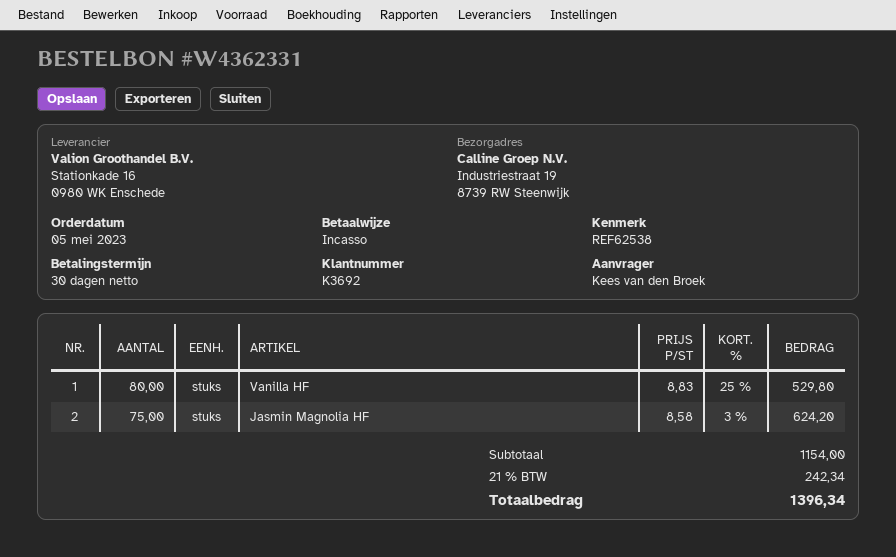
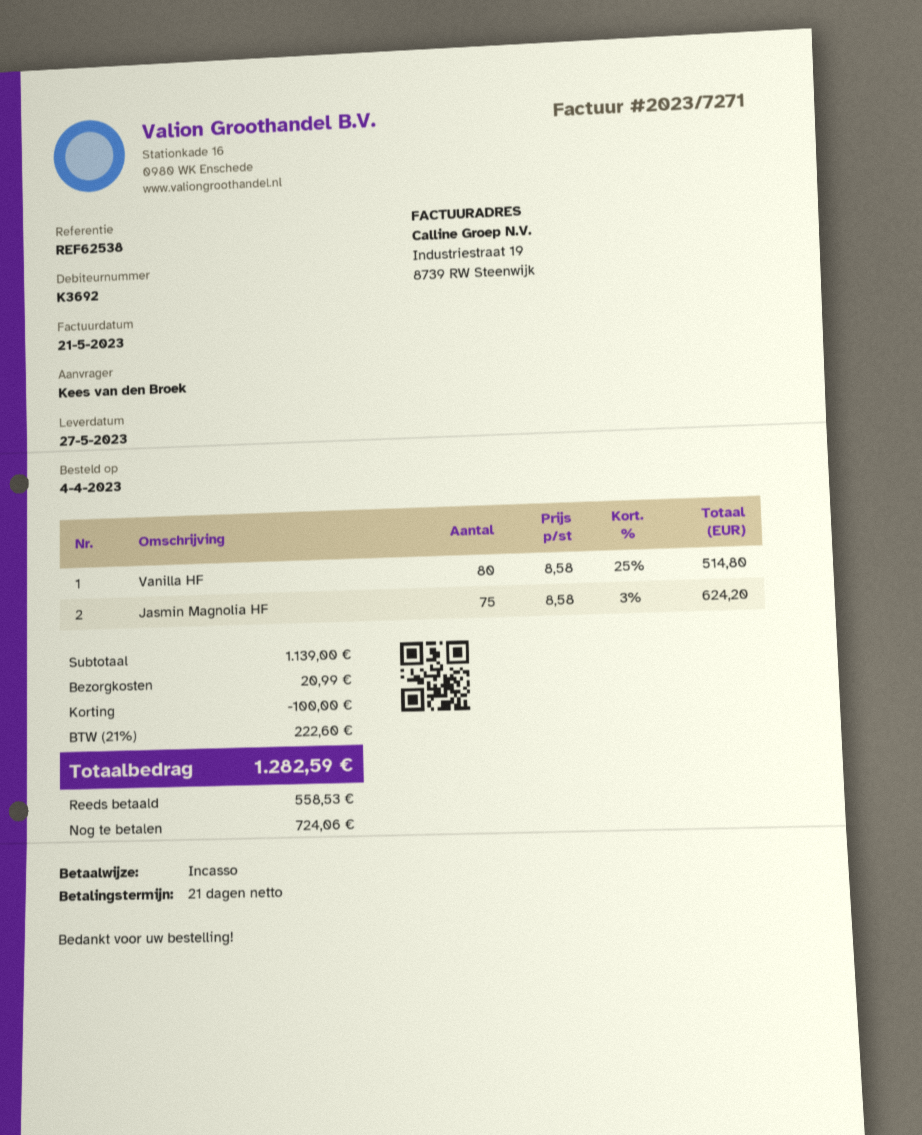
order date: 2023-05-05 -> 2023-04-04
payment terms: 30 days -> 21 days
Vanilla HF: 80 x 8.83 - 25% = 529.80 -> 80 x 8.58 - 25% = 514.80
subtotal: 1154.00 -> 1139.00
discount: none -> 100.00
shipping: none -> 20.99
tax: 21% = 242.34 -> 21% = 222.60
total: 1396.34 -> 1282.59

